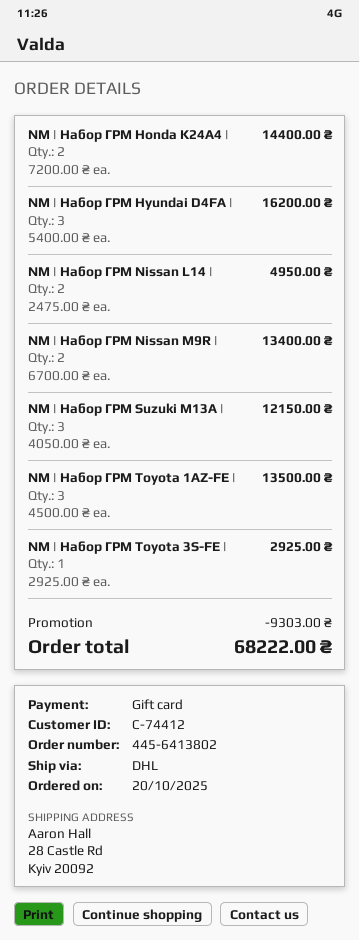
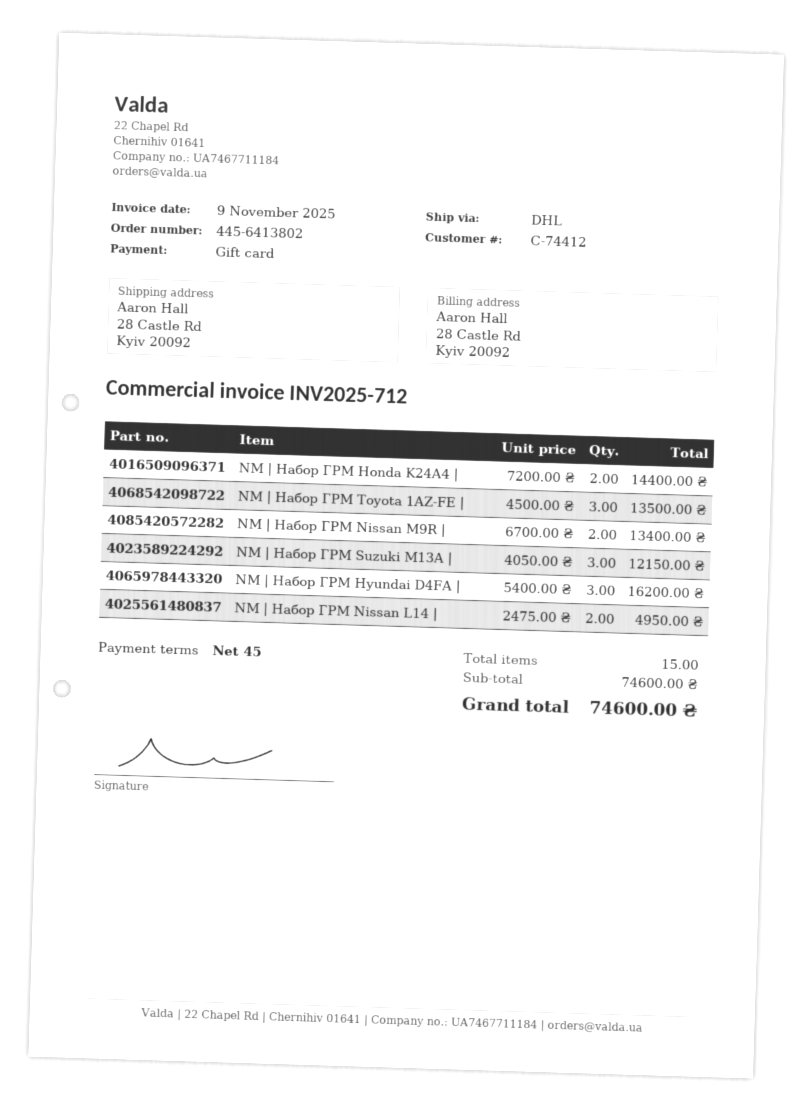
NM | Набор ГРМ Toyota 3S-FE |: 1 x 2925.00 = 2925.00 -> none
discount: 9303.00 -> none
total: 68222.00 -> 74600.00

